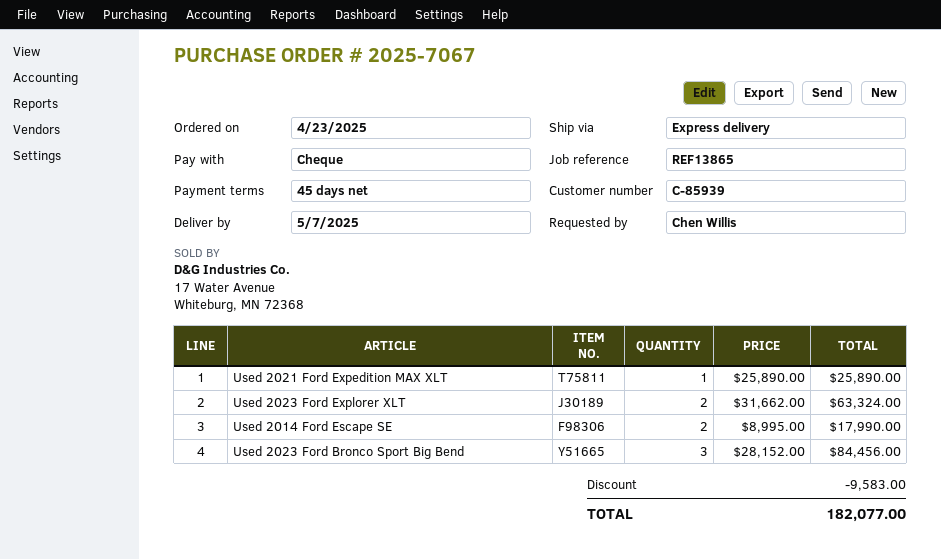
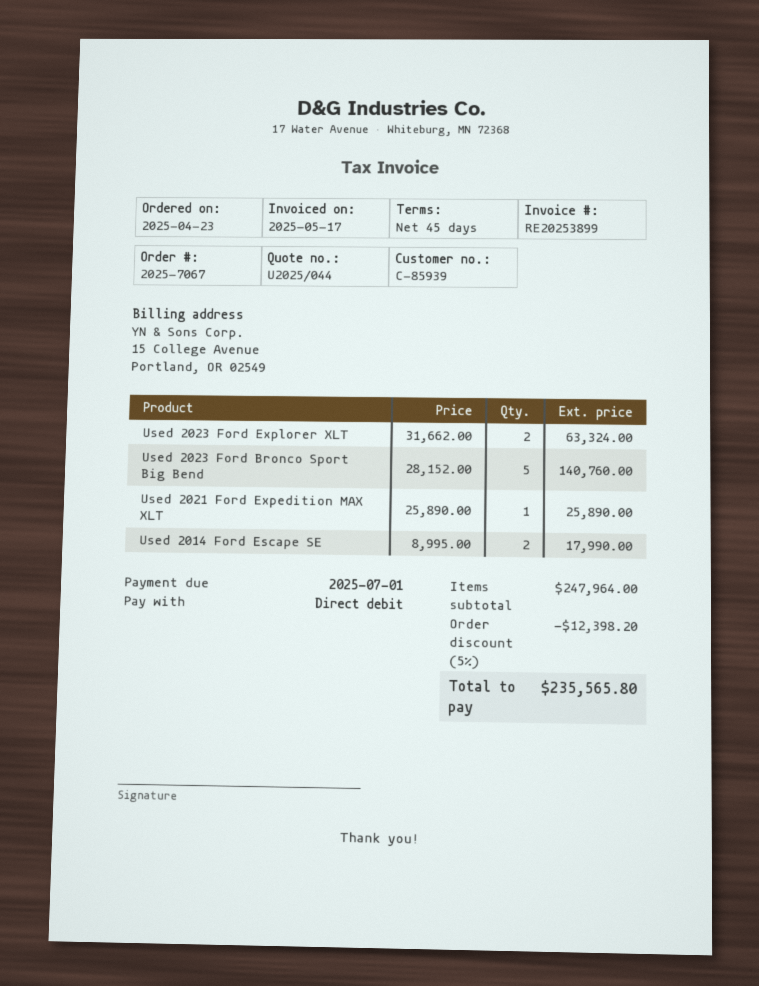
payment method: cheque -> direct debit
Used 2023 Ford Bronco Sport Big Bend: 3 x 28152.00 = 84456.00 -> 5 x 28152.00 = 140760.00
discount: 9583.00 -> 12398.20
total: 182077.00 -> 235565.80

